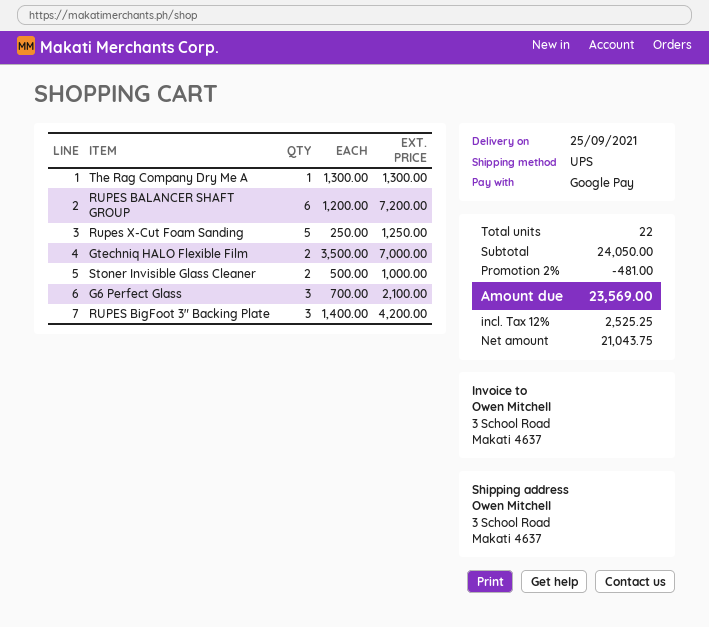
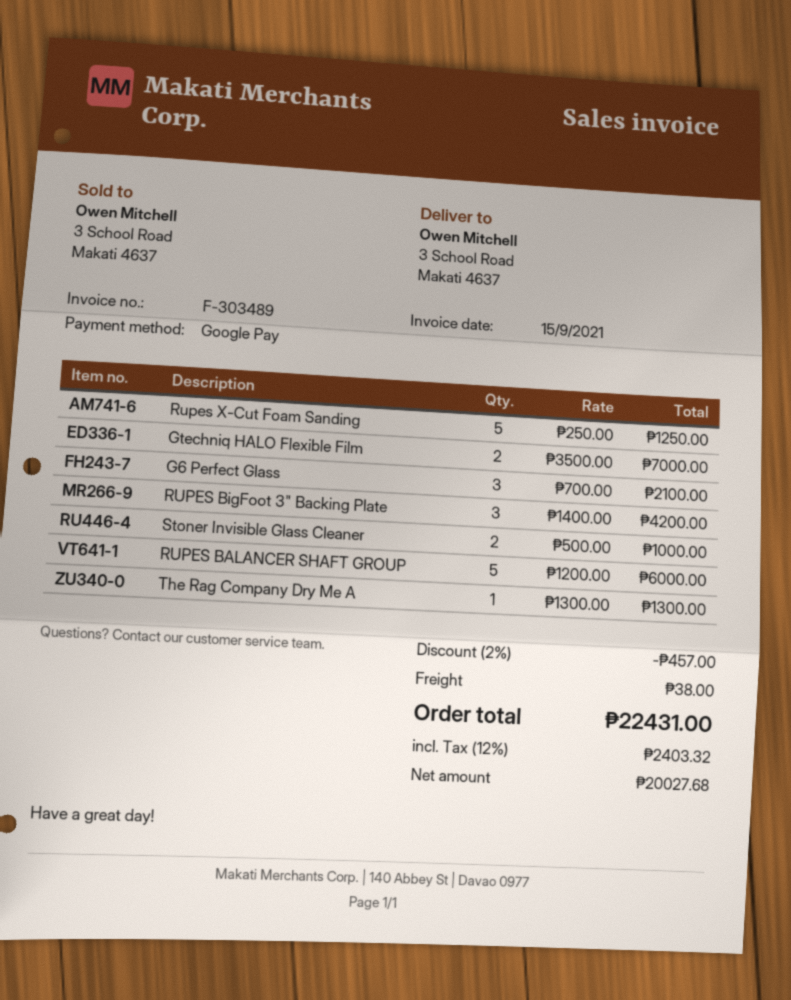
RUPES BALANCER SHAFT GROUP: 6 x 1200.00 = 7200.00 -> 5 x 1200.00 = 6000.00
discount: 2% = 481.00 -> 2% = 457.00
shipping: none -> 38.00
net: 21043.75 -> 20027.68
tax: 12% = 2525.25 -> 12% = 2403.32
total: 23569.00 -> 22431.00

